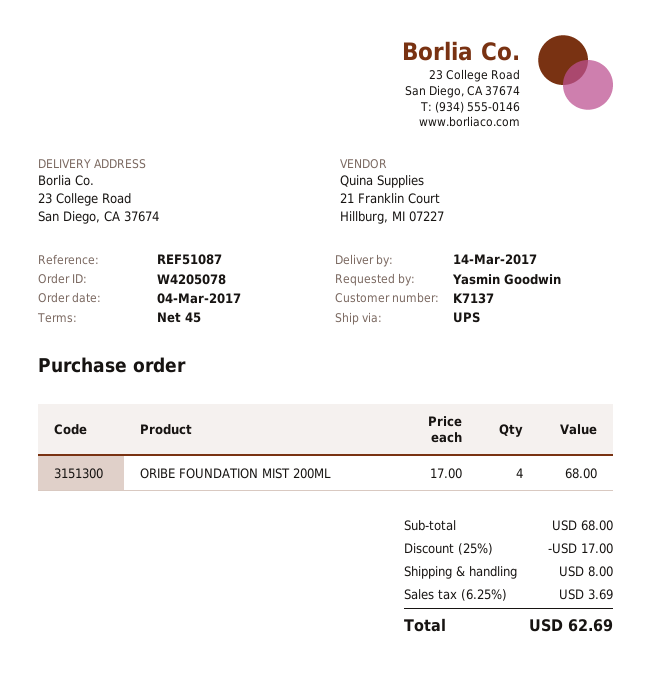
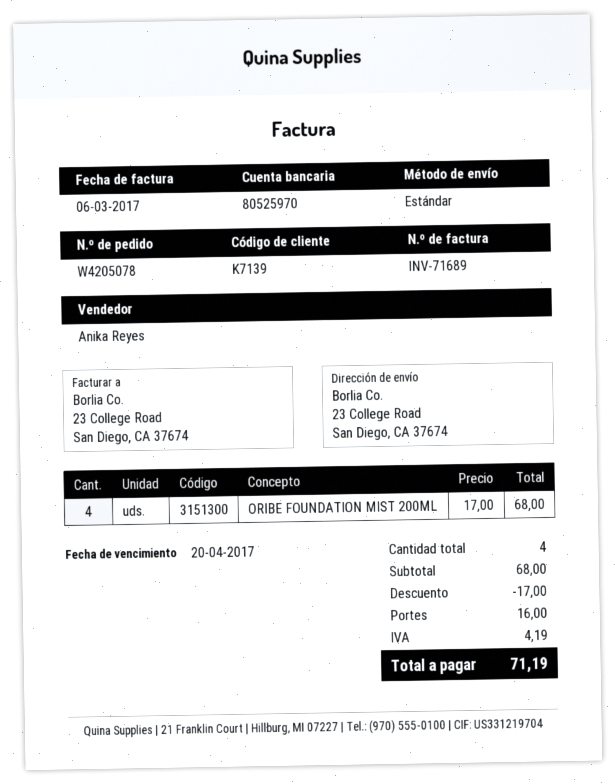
customer number: K7137 -> K7139
shipping method: UPS -> standard
shipping: 8.00 -> 16.00
tax: 3.69 -> 4.19
total: 62.69 -> 71.19

